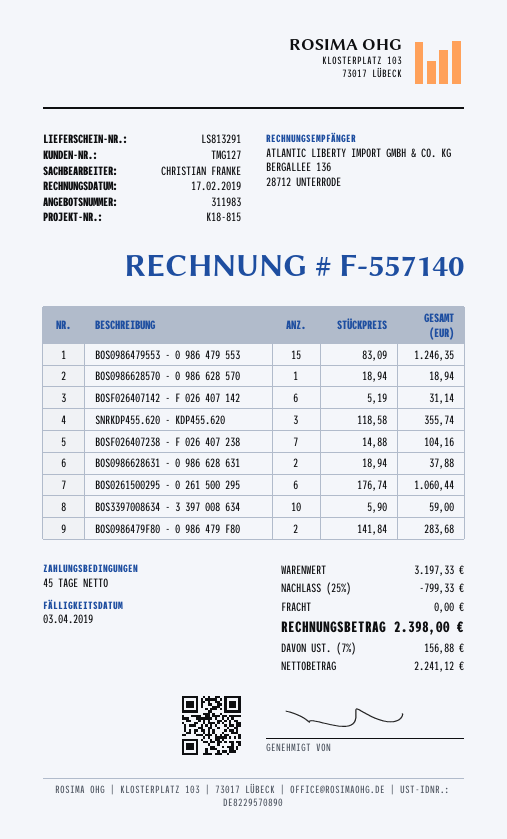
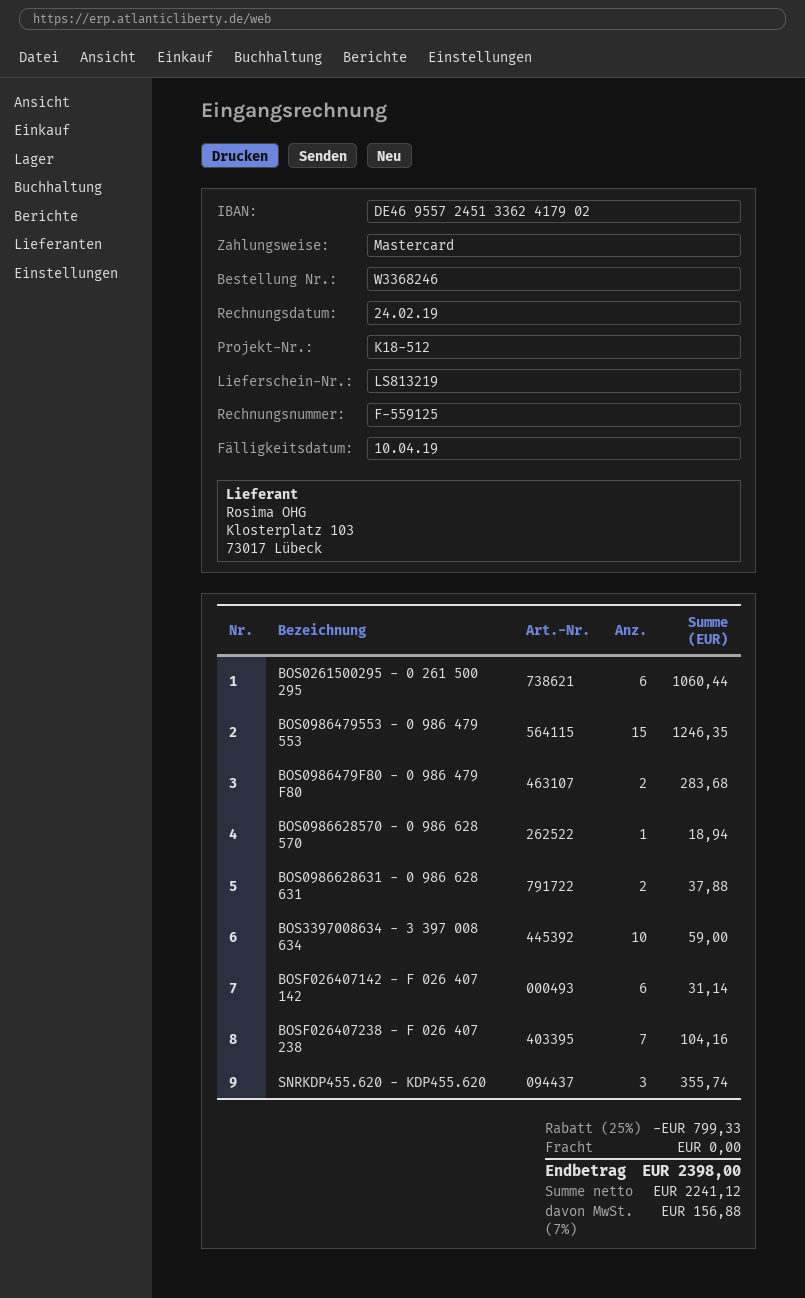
delivery note number: LS813291 -> LS813219
invoice number: F-557140 -> F-559125
invoice date: 2019-02-17 -> 2019-02-24
due date: 2019-04-03 -> 2019-04-10
reference: K18-815 -> K18-512

